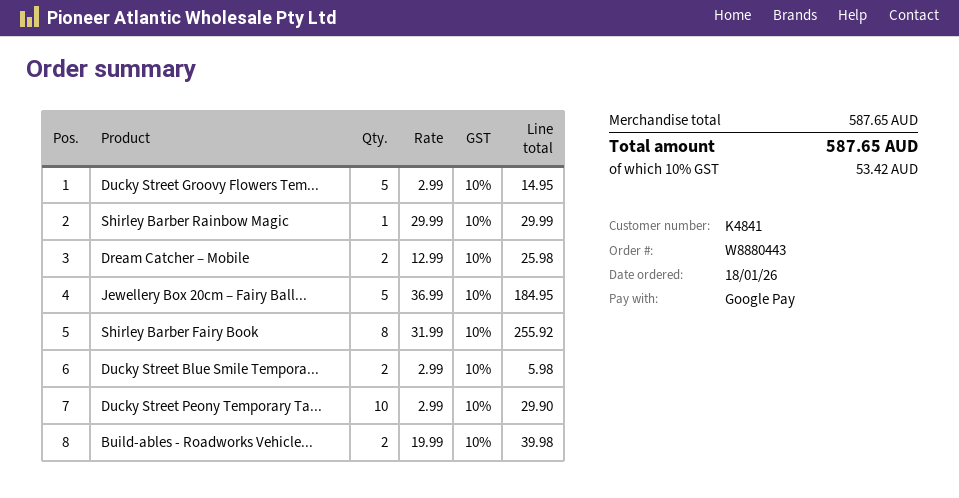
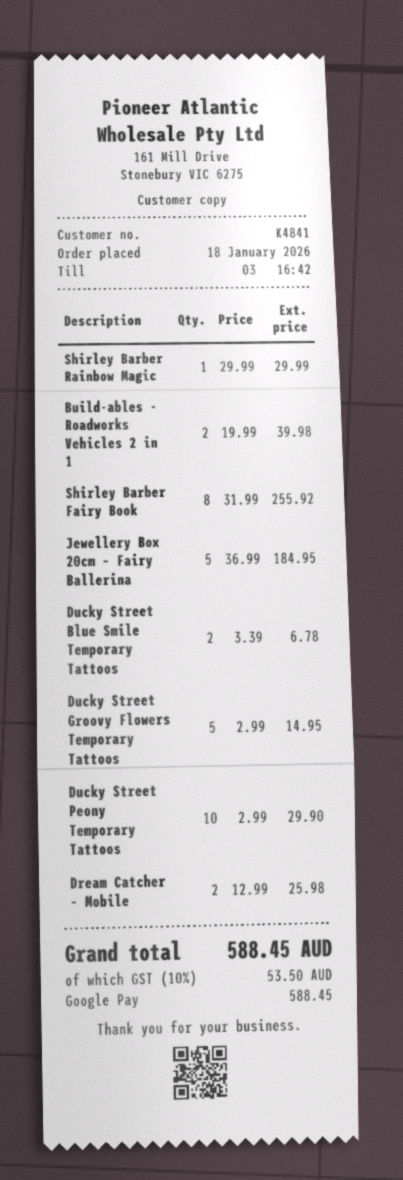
Ducky Street Blue Smile Tempora...: 2 x 2.99 = 5.98 -> 2 x 3.39 = 6.78
tax: 10% = 53.42 -> 10% = 53.50
total: 587.65 -> 588.45

